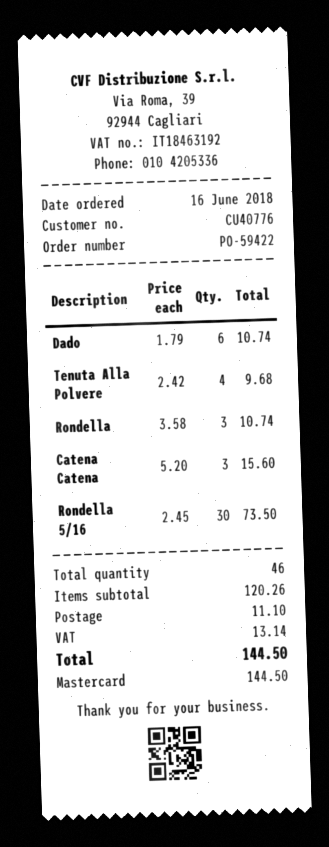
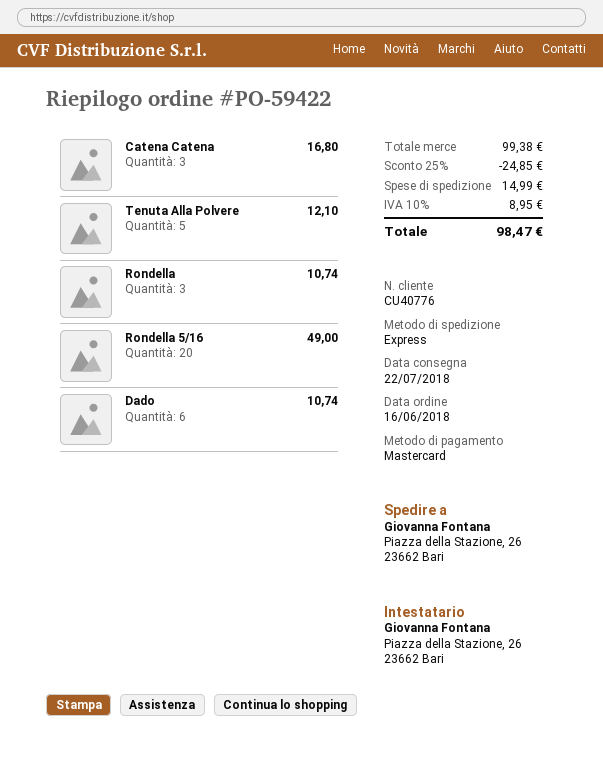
Tenuta Alla Polvere: 4 for 9.68 -> 5 for 12.10
Catena Catena: 3 for 15.60 -> 3 for 16.80
Rondella 5/16: 30 for 73.50 -> 20 for 49.00
subtotal: 120.26 -> 99.38
discount: none -> 25% = 24.85
shipping: 11.10 -> 14.99
tax: 13.14 -> 8.95
total: 144.50 -> 98.47

